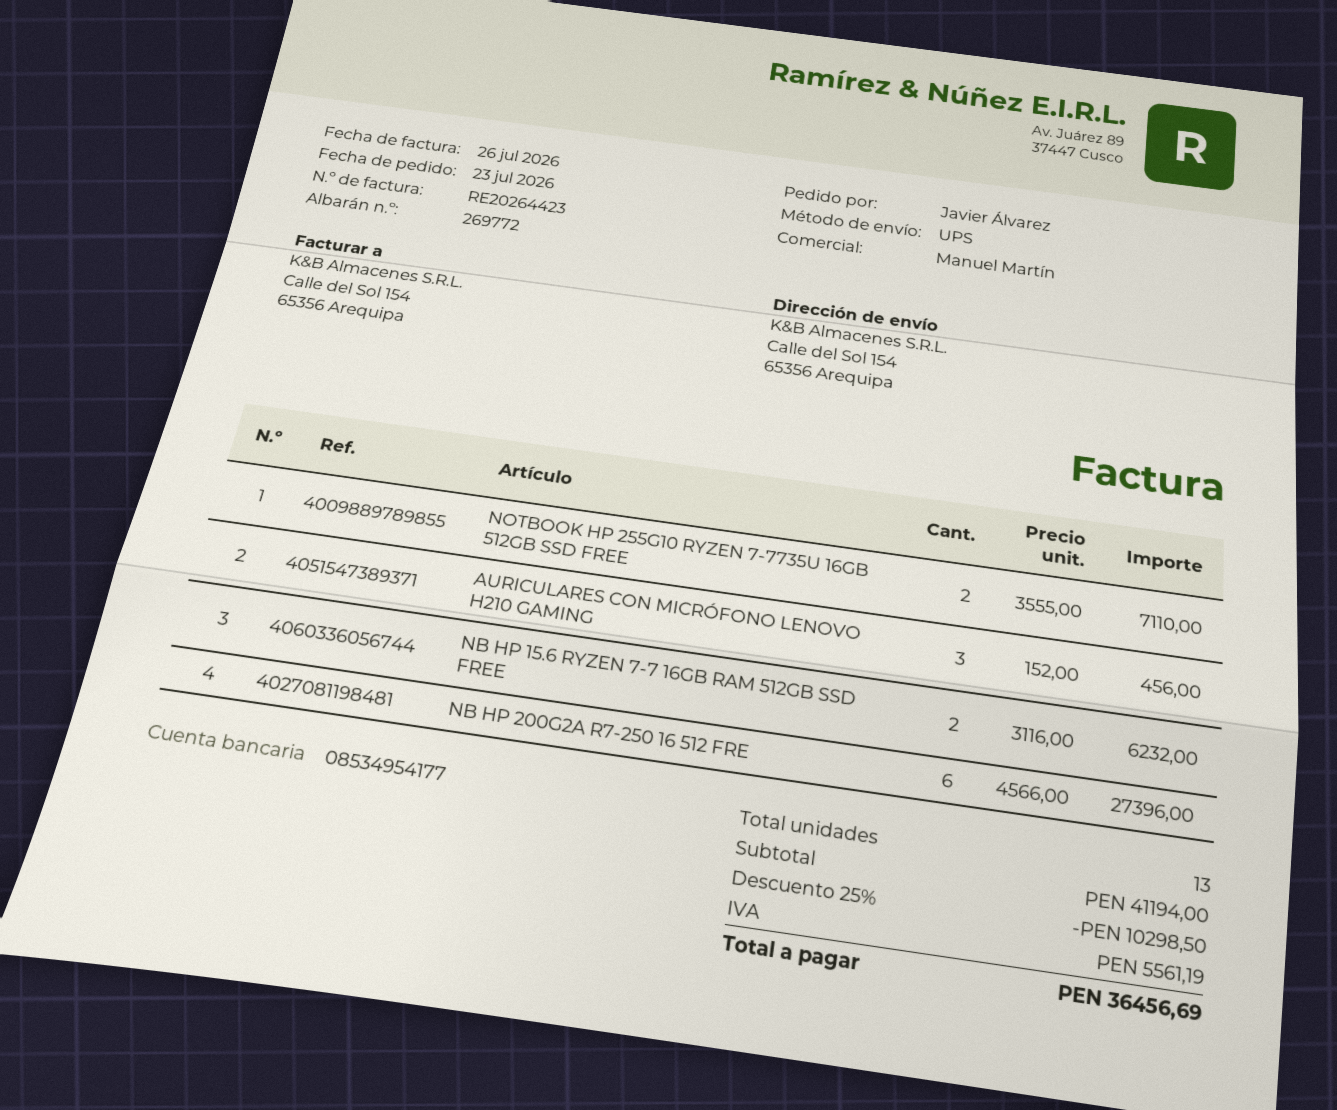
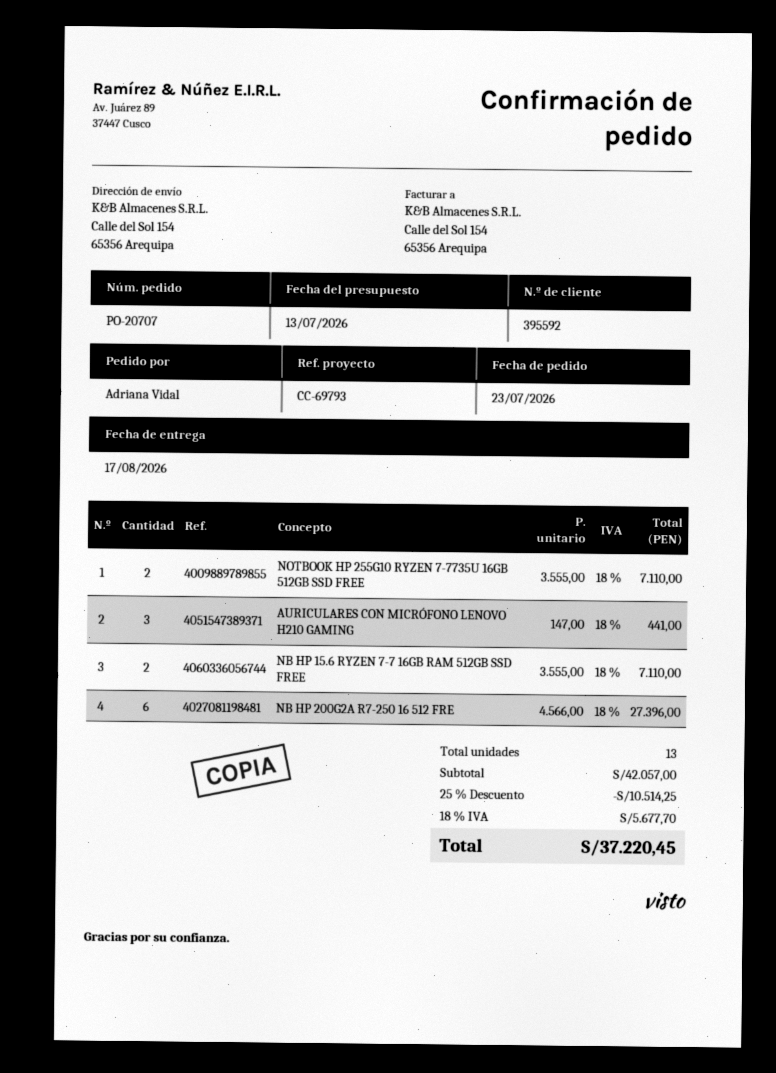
ordered by: Javier Álvarez -> Adriana Vidal
AURICULARES CON MICRÓFONO LENOVO H210 GAMING: 3 x 152.00 = 456.00 -> 3 x 147.00 = 441.00
NB HP 15.6 RYZEN 7-7 16GB RAM 512GB SSD FREE: 2 x 3116.00 = 6232.00 -> 2 x 3555.00 = 7110.00
subtotal: 41194.00 -> 42057.00
discount: 25% = 10298.50 -> 25% = 10514.25
tax: 5561.19 -> 5677.70
total: 36456.69 -> 37220.45

